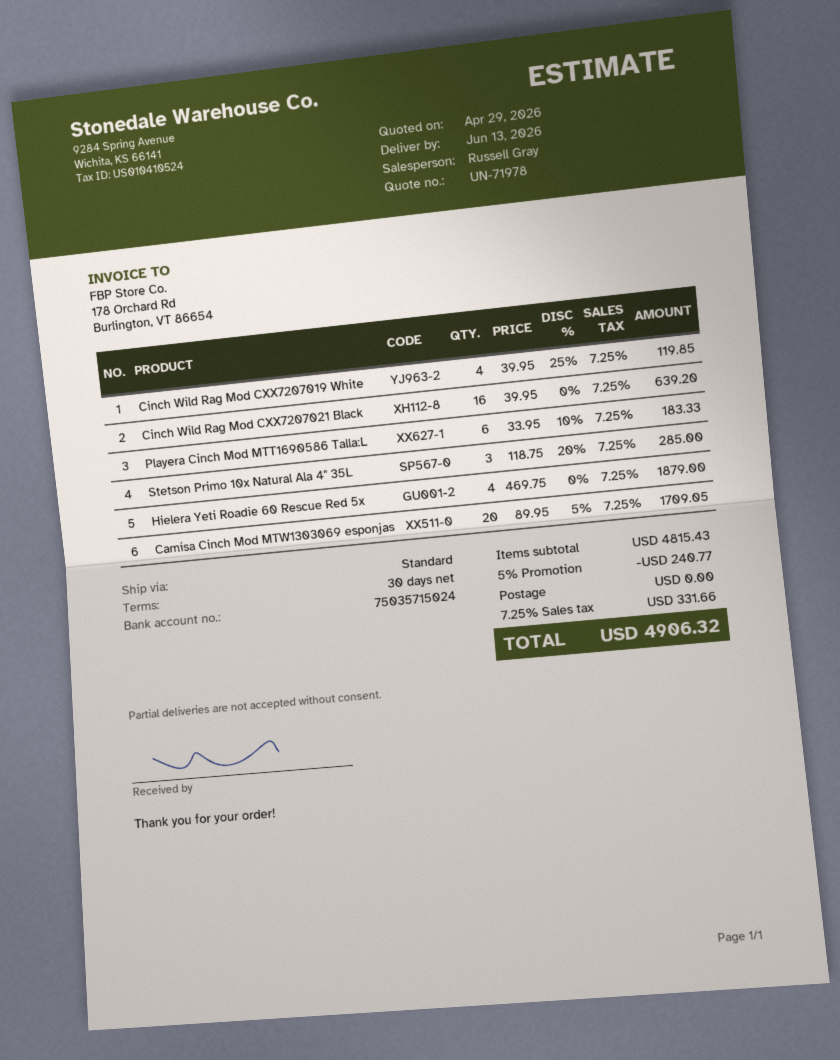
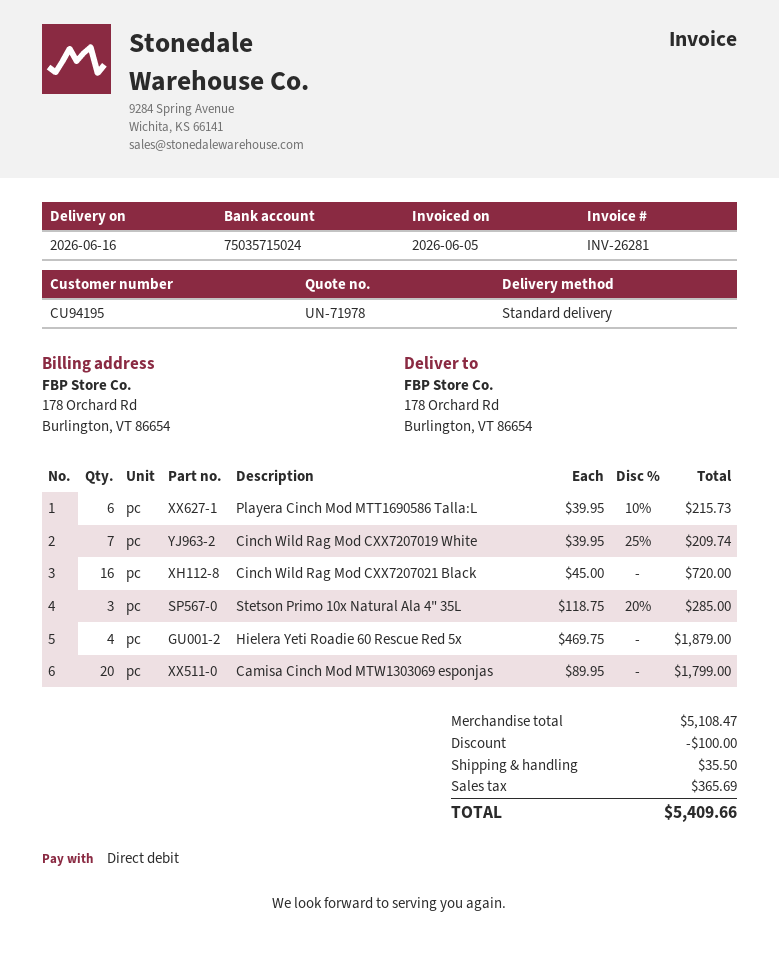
delivery date: 2026-06-13 -> 2026-06-16
Cinch Wild Rag Mod CXX7207019 White: 4 x 39.95 - 25% = 119.85 -> 7 x 39.95 - 25% = 209.74
Cinch Wild Rag Mod CXX7207021 Black: 16 x 39.95 = 639.20 -> 16 x 45.00 = 720.00
Playera Cinch Mod MTT1690586 Talla:L: 6 x 33.95 - 10% = 183.33 -> 6 x 39.95 - 10% = 215.73
Camisa Cinch Mod MTW1303069 esponjas: 20 x 89.95 - 5% = 1709.05 -> 20 x 89.95 = 1799.00
subtotal: 4815.43 -> 5108.47
discount: 240.77 -> 100.00
shipping: 0.00 -> 35.50
tax: 331.66 -> 365.69
total: 4906.32 -> 5409.66

